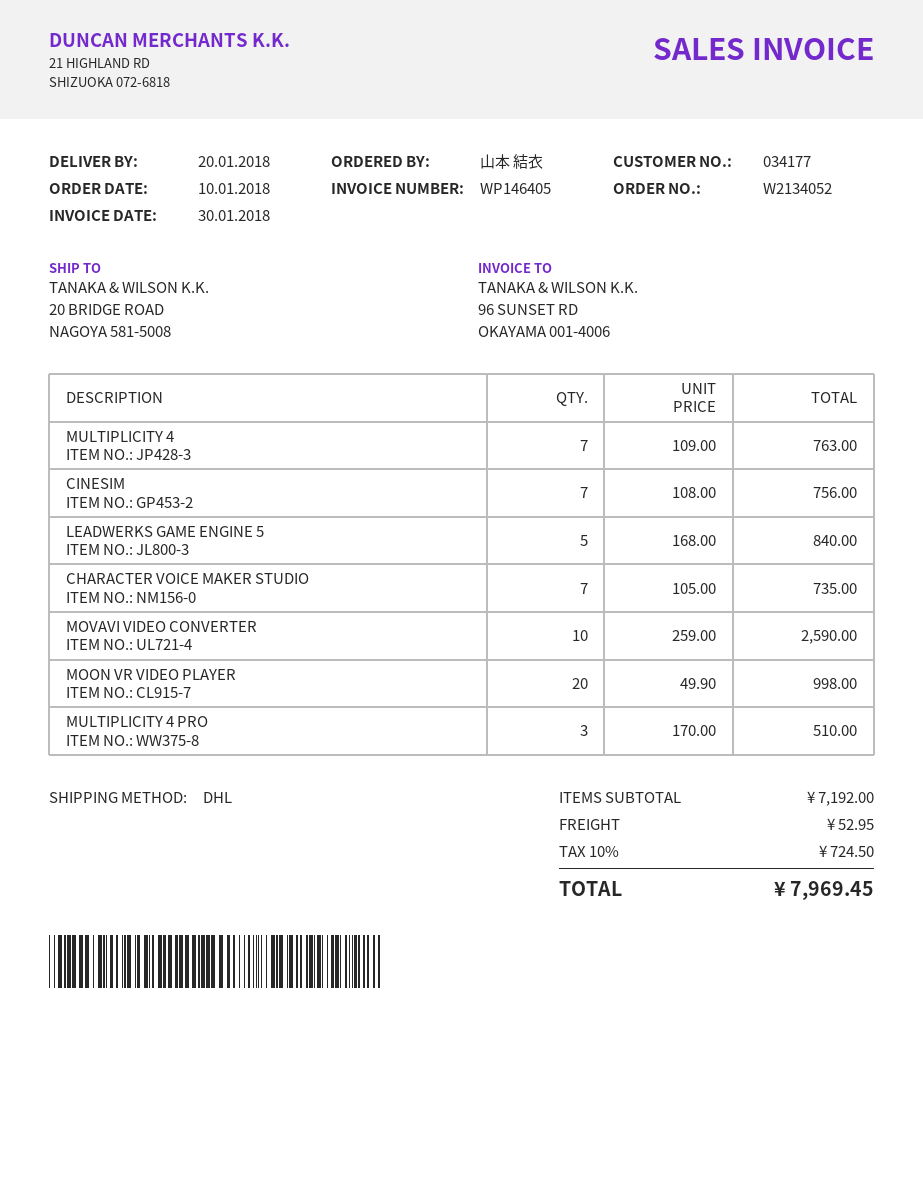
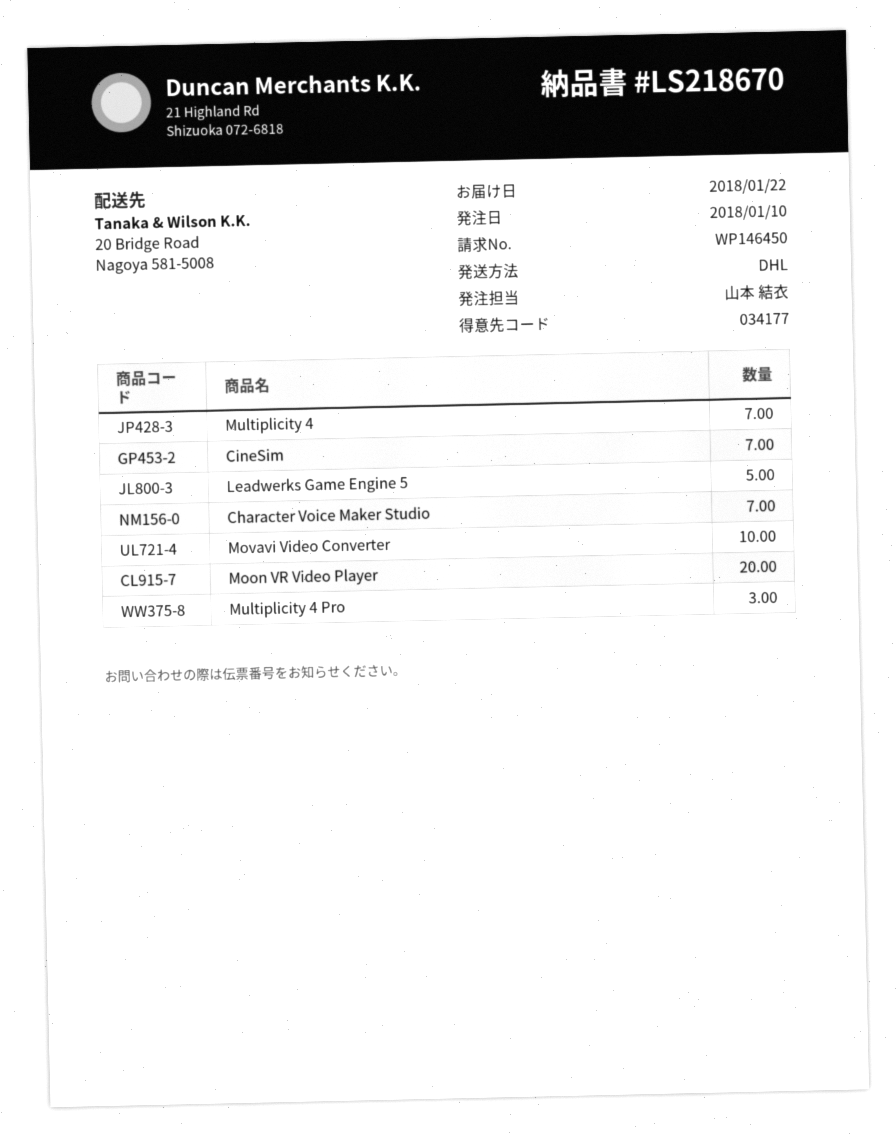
delivery date: 2018-01-20 -> 2018-01-22
invoice number: WP146405 -> WP146450

